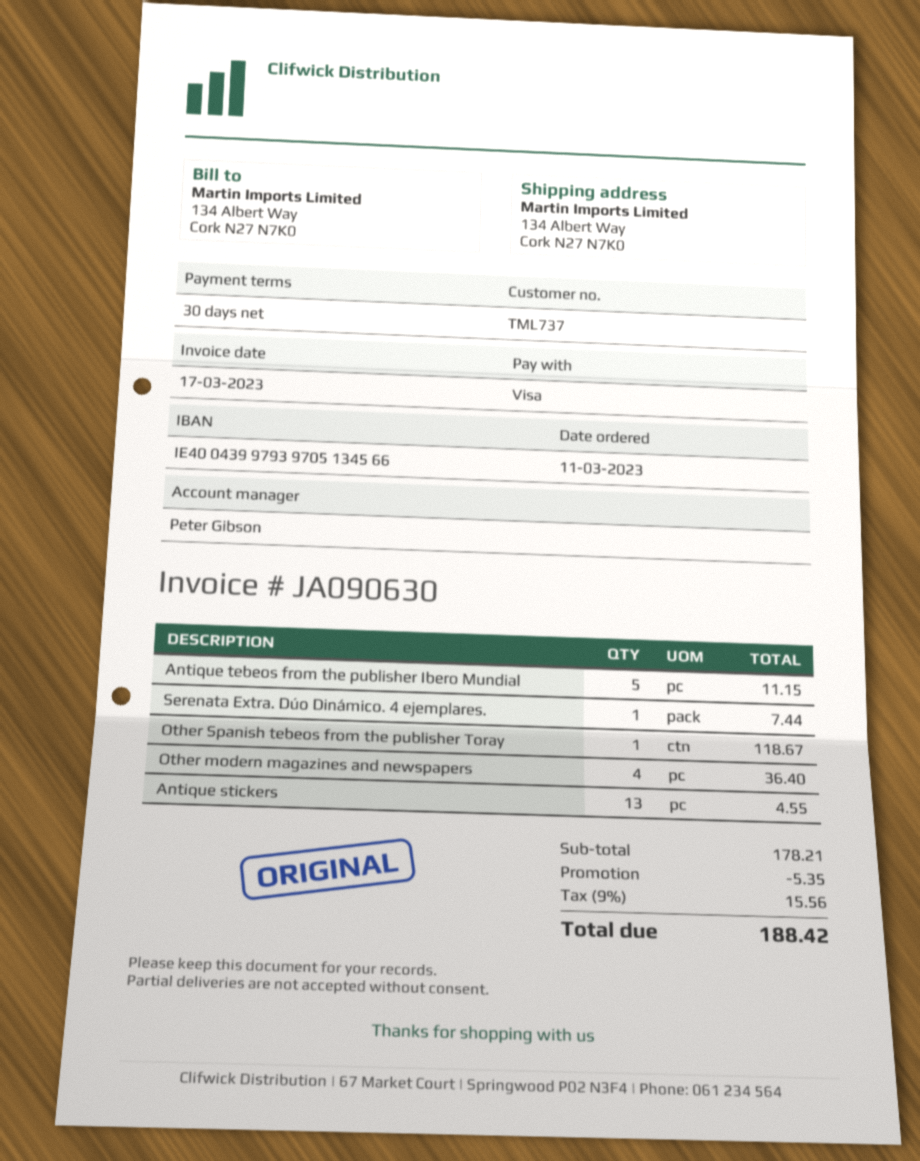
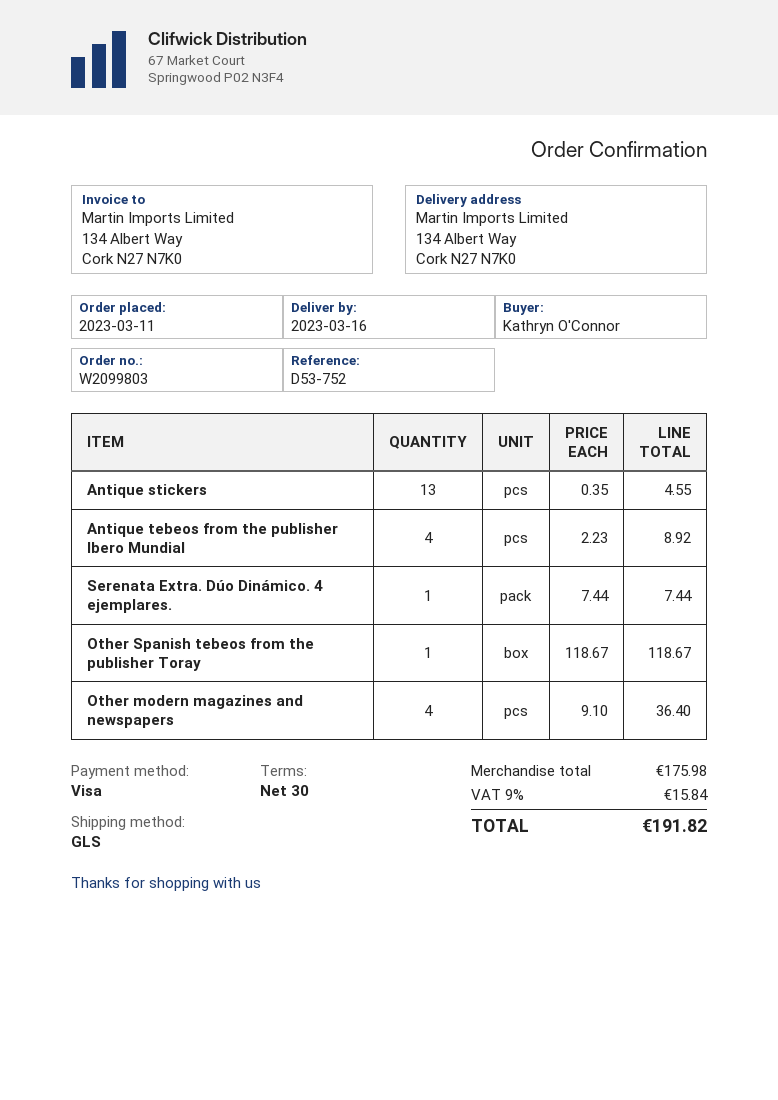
Antique tebeos from the publisher Ibero Mundial: 5 for 11.15 -> 4 for 8.92
subtotal: 178.21 -> 175.98
discount: 5.35 -> none
tax: 9% = 15.56 -> 9% = 15.84
total: 188.42 -> 191.82

